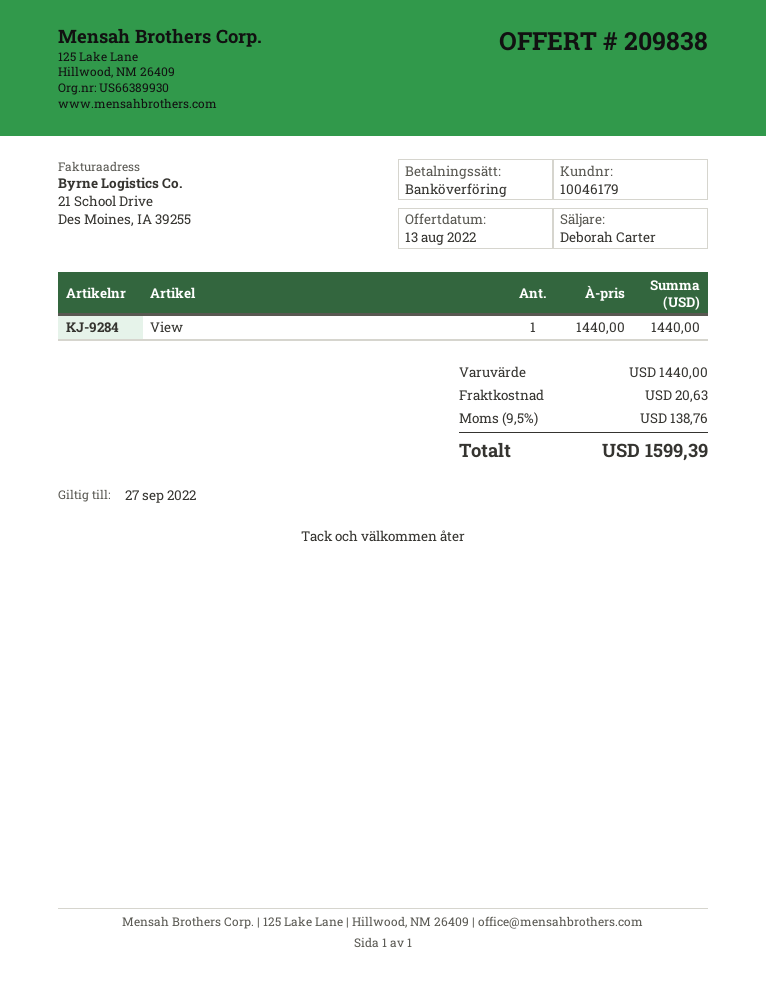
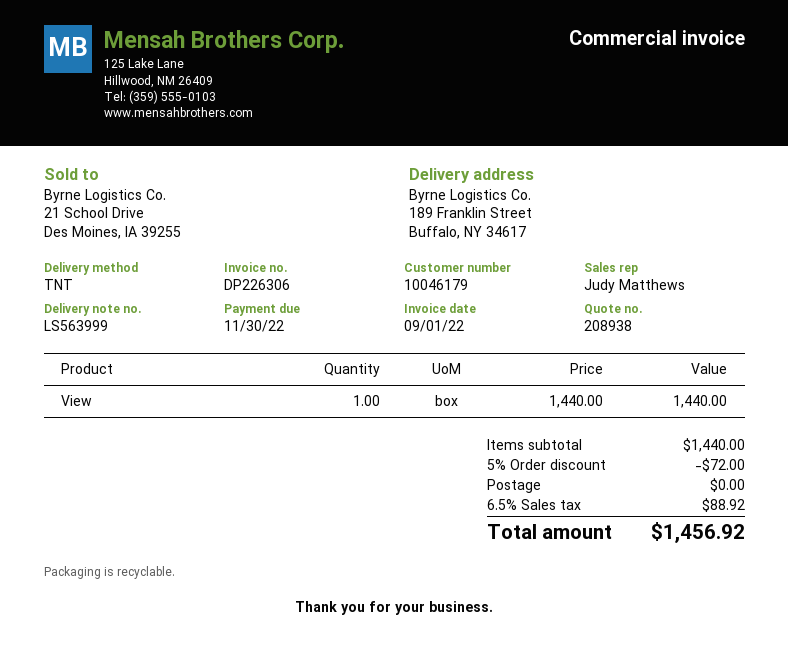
quote number: 209838 -> 208938
sales rep: Deborah Carter -> Judy Matthews
discount: none -> 5% = 72.00
shipping: 20.63 -> 0.00
tax: 9.5% = 138.76 -> 6.5% = 88.92
total: 1599.39 -> 1456.92

